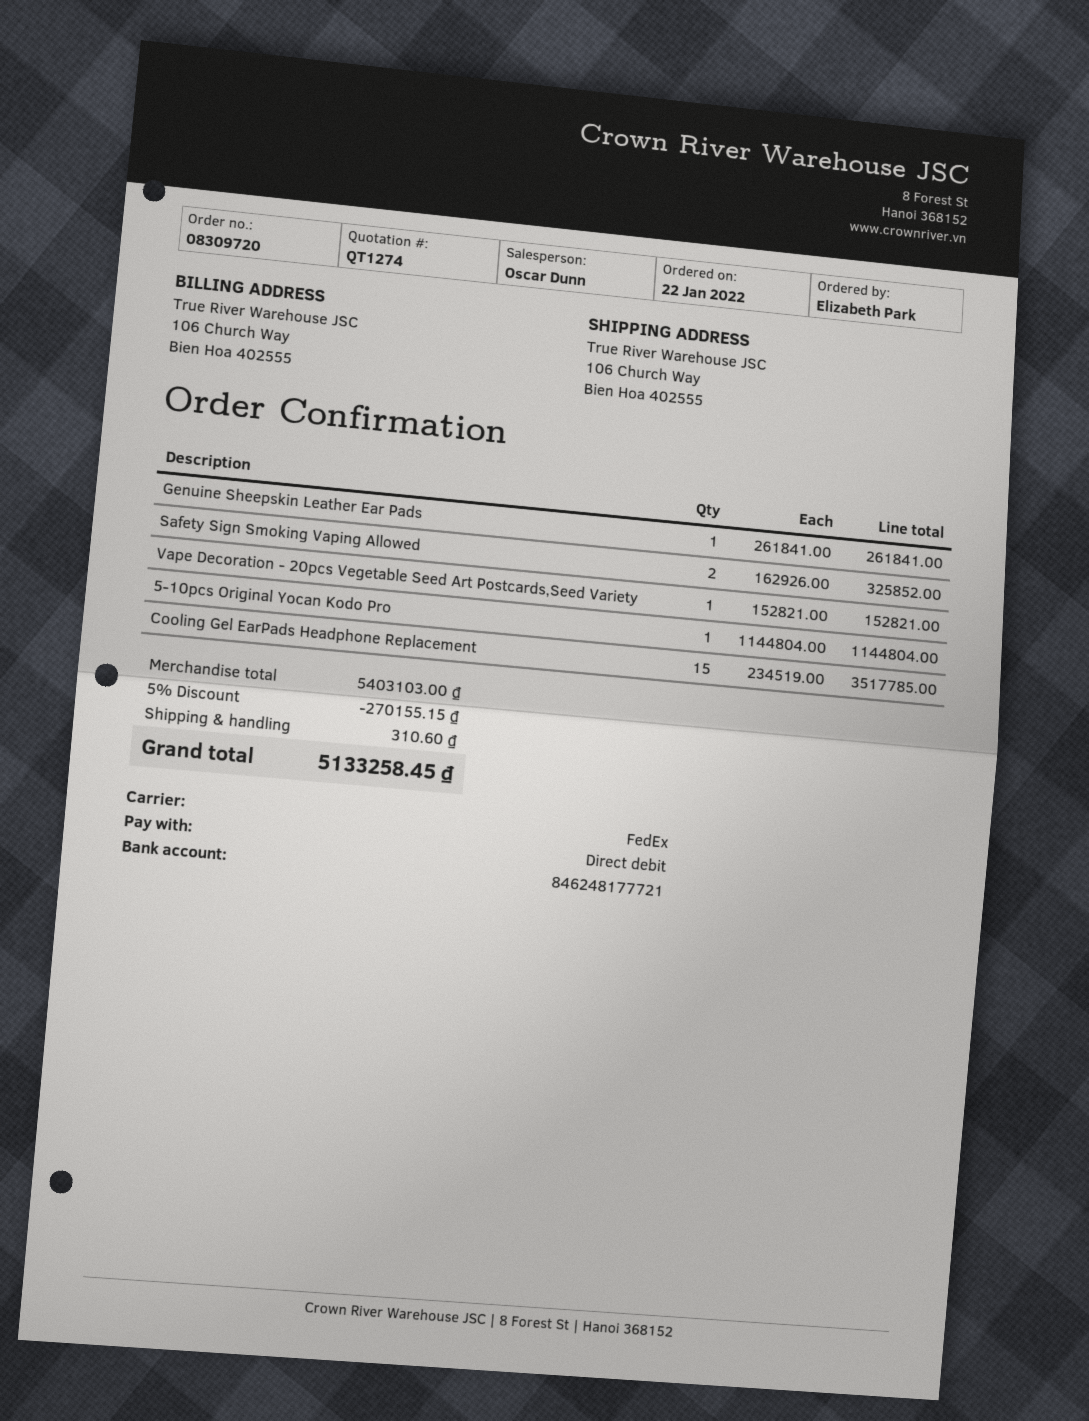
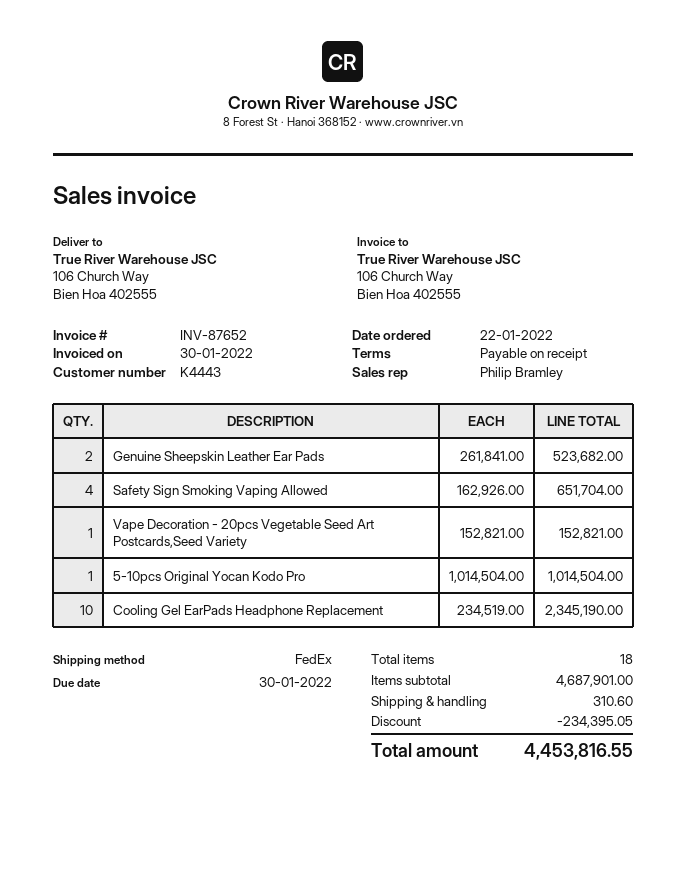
sales rep: Oscar Dunn -> Philip Bramley
Genuine Sheepskin Leather Ear Pads: 1 x 261841.00 = 261841.00 -> 2 x 261841.00 = 523682.00
Safety Sign Smoking Vaping Allowed: 2 x 162926.00 = 325852.00 -> 4 x 162926.00 = 651704.00
5-10pcs Original Yocan Kodo Pro: 1 x 1144804.00 = 1144804.00 -> 1 x 1014504.00 = 1014504.00
Cooling Gel EarPads Headphone Replacement: 15 x 234519.00 = 3517785.00 -> 10 x 234519.00 = 2345190.00
subtotal: 5403103.00 -> 4687901.00
discount: 270155.15 -> 234395.05
total: 5133258.45 -> 4453816.55

